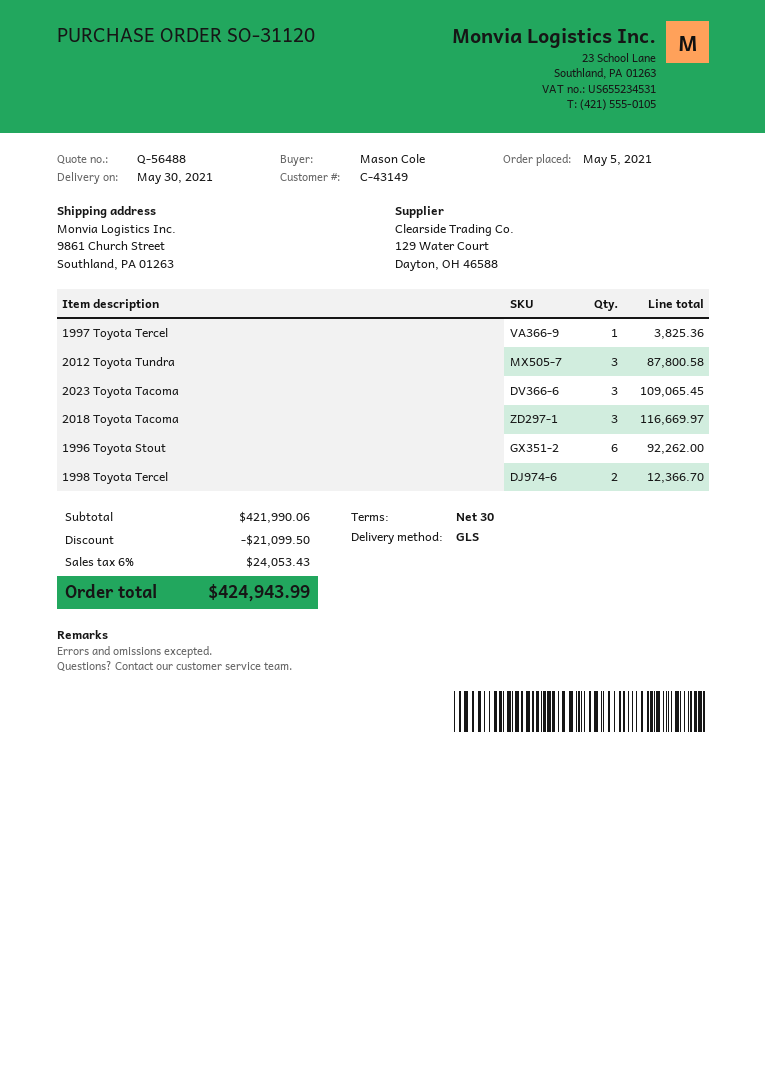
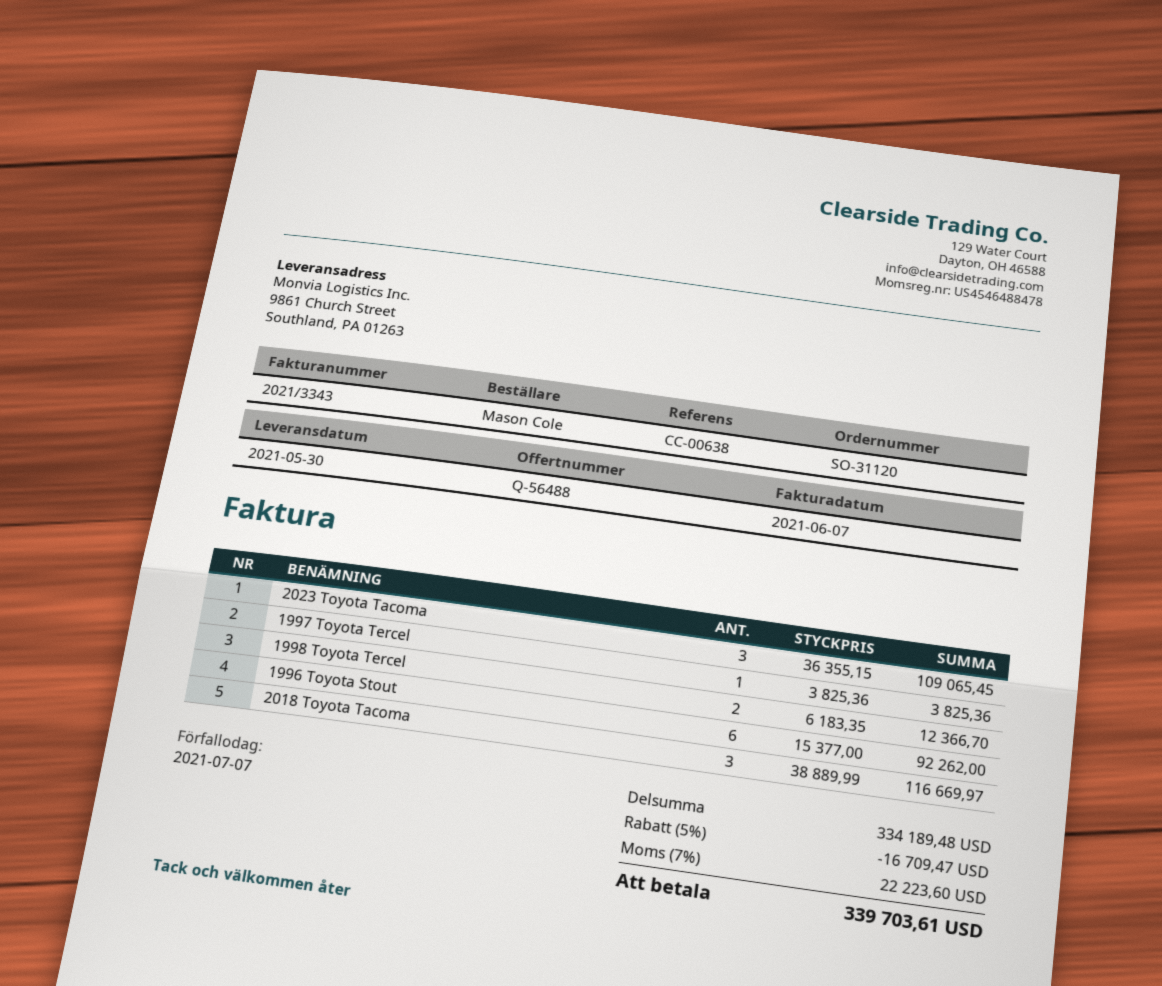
2012 Toyota Tundra: 3 for 87800.58 -> none
subtotal: 421990.06 -> 334189.48
discount: 21099.50 -> 16709.47
tax: 6% = 24053.43 -> 7% = 22223.60
total: 424943.99 -> 339703.61

